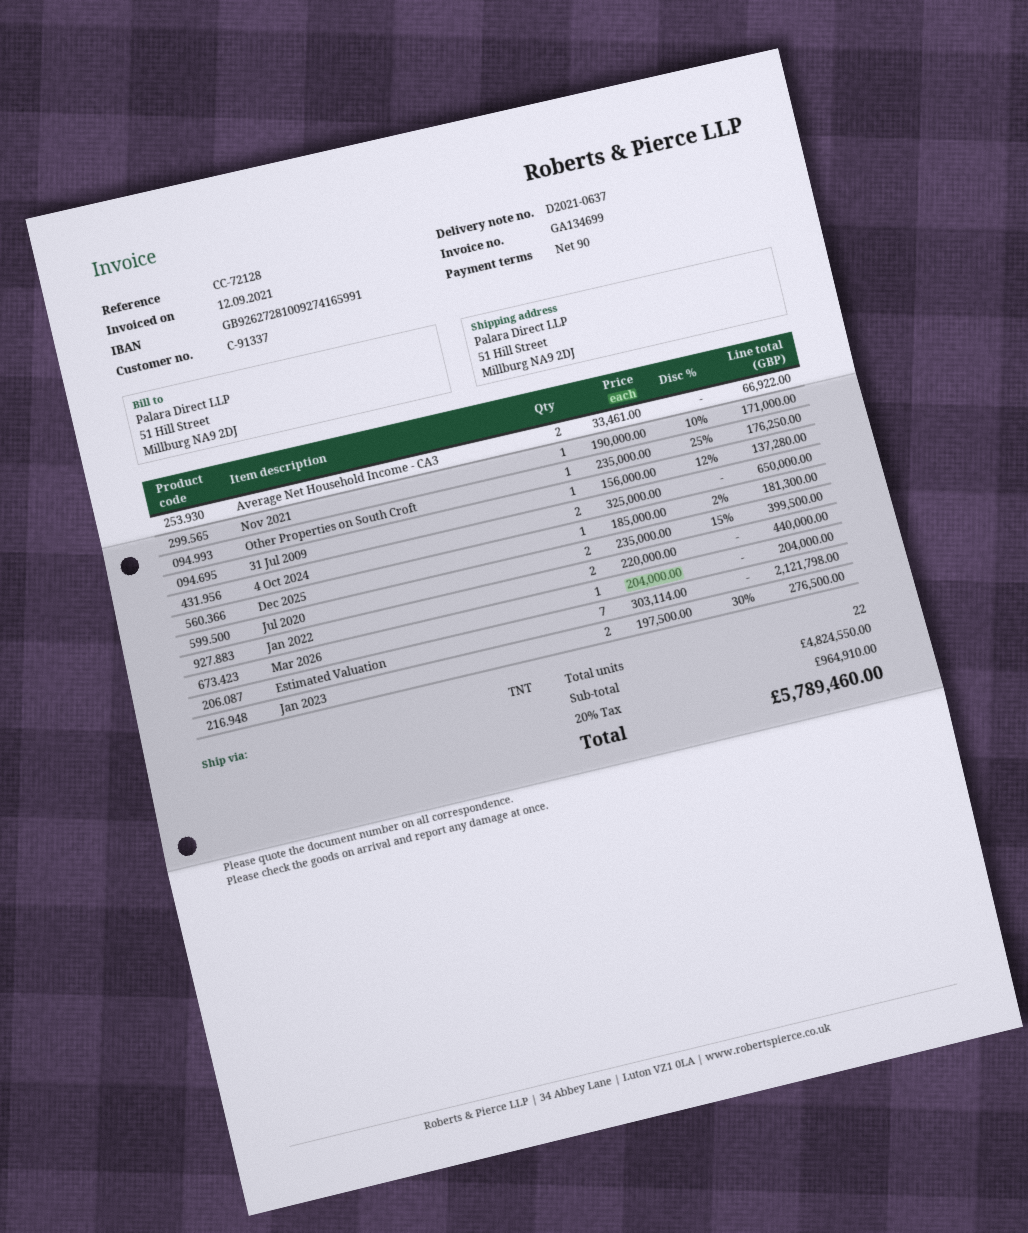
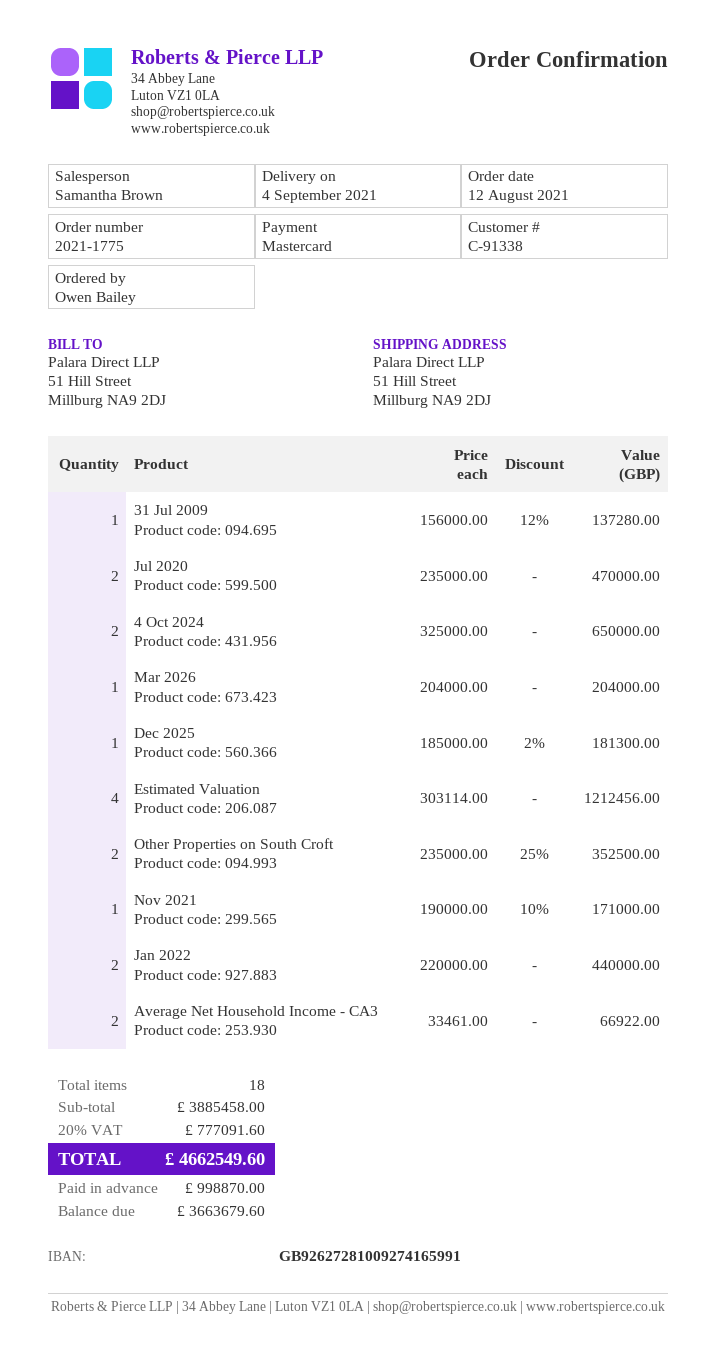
customer number: C-91337 -> C-91338
Other Properties on South Croft: 1 x 235000.00 - 25% = 176250.00 -> 2 x 235000.00 - 25% = 352500.00
Jul 2020: 2 x 235000.00 - 15% = 399500.00 -> 2 x 235000.00 = 470000.00
Estimated Valuation: 7 x 303114.00 = 2121798.00 -> 4 x 303114.00 = 1212456.00
Jan 2023: 2 x 197500.00 - 30% = 276500.00 -> none
total quantity: 22 -> 18
subtotal: 4824550.00 -> 3885458.00
tax: 20% = 964910.00 -> 20% = 777091.60
total: 5789460.00 -> 4662549.60

